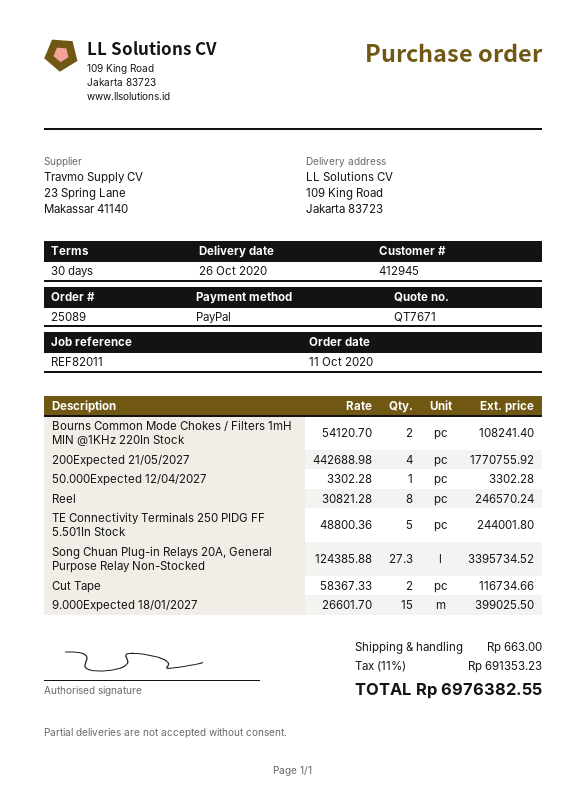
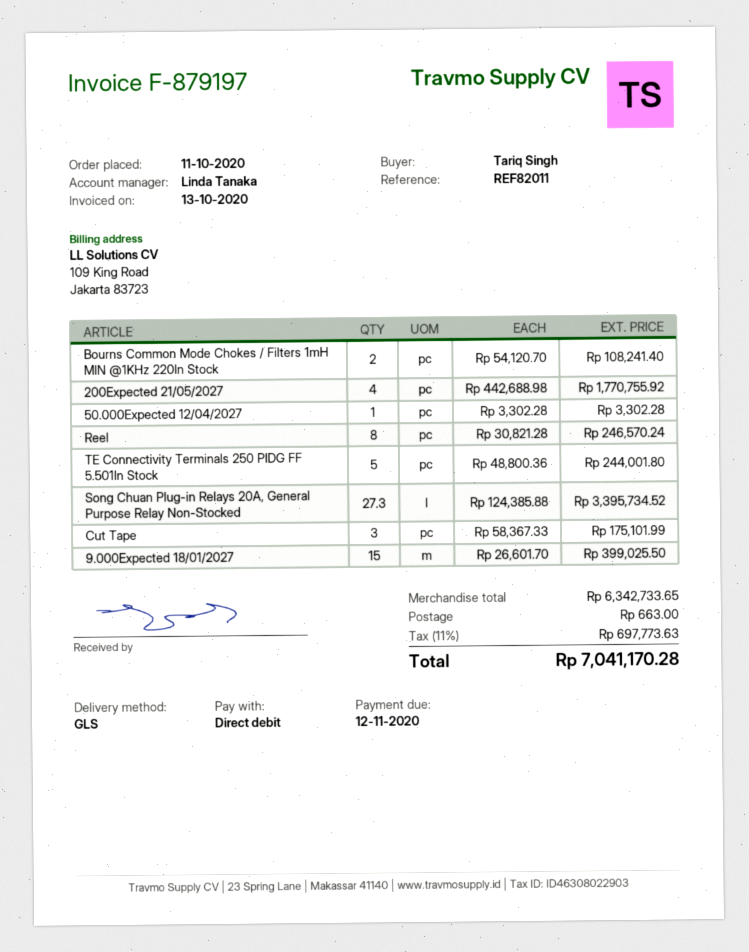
payment method: PayPal -> direct debit
Cut Tape: 2 x 58367.33 = 116734.66 -> 3 x 58367.33 = 175101.99
tax: 11% = 691353.23 -> 11% = 697773.63
total: 6976382.55 -> 7041170.28

